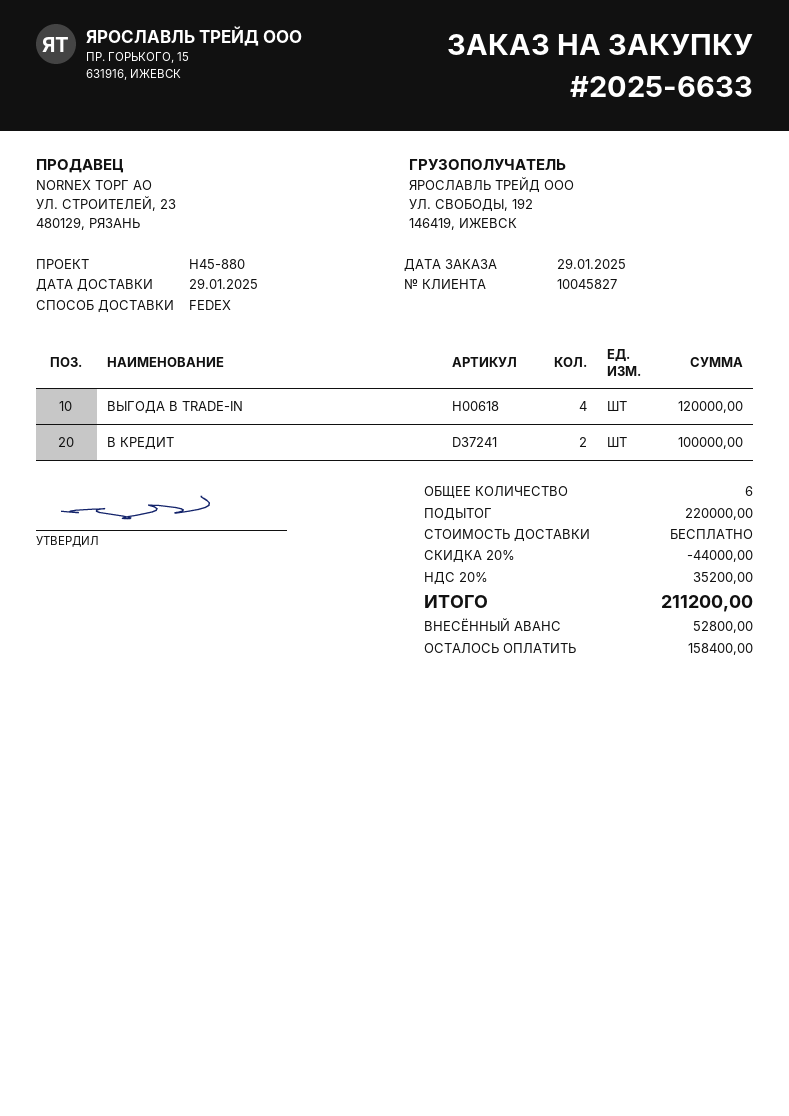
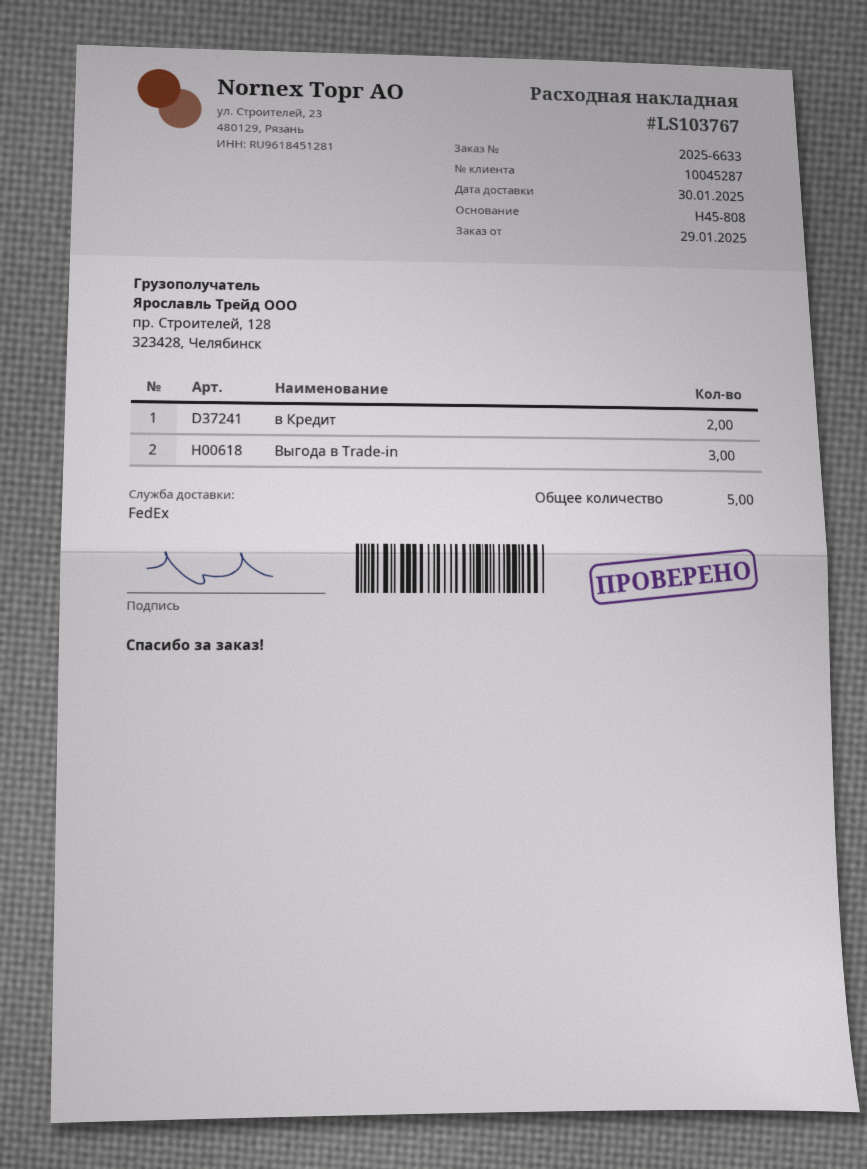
delivery date: 2025-01-29 -> 2025-01-30
customer number: 10045827 -> 10045287
reference: H45-880 -> H45-808
ship to: УЛ. СВОБОДЫ, 192, 146419, ИЖЕВСК -> пр. Строителей, 128, 323428, Челябинск
ВЫГОДА В TRADE-IN: 4 -> 3
total quantity: 6 -> 5

